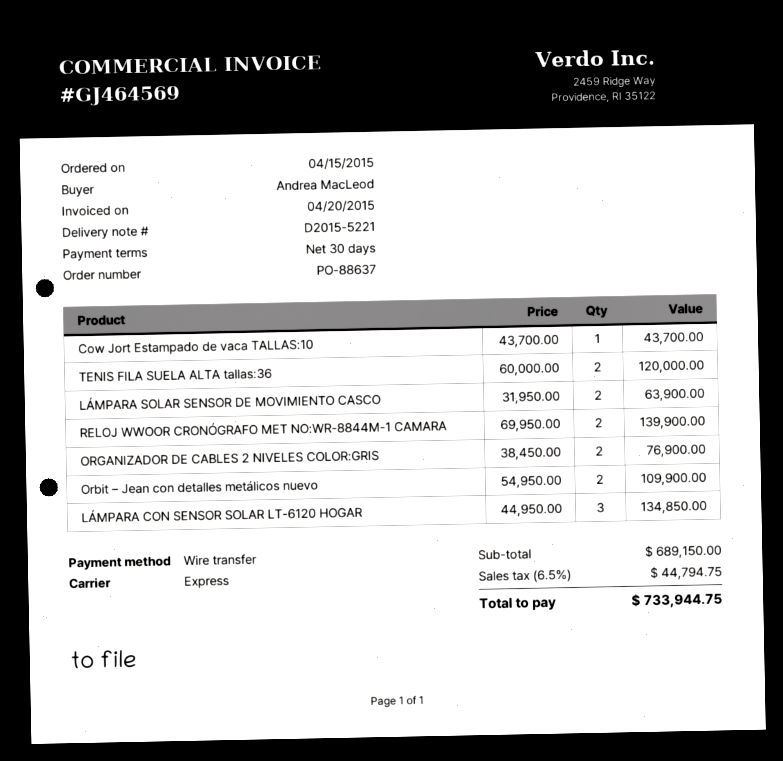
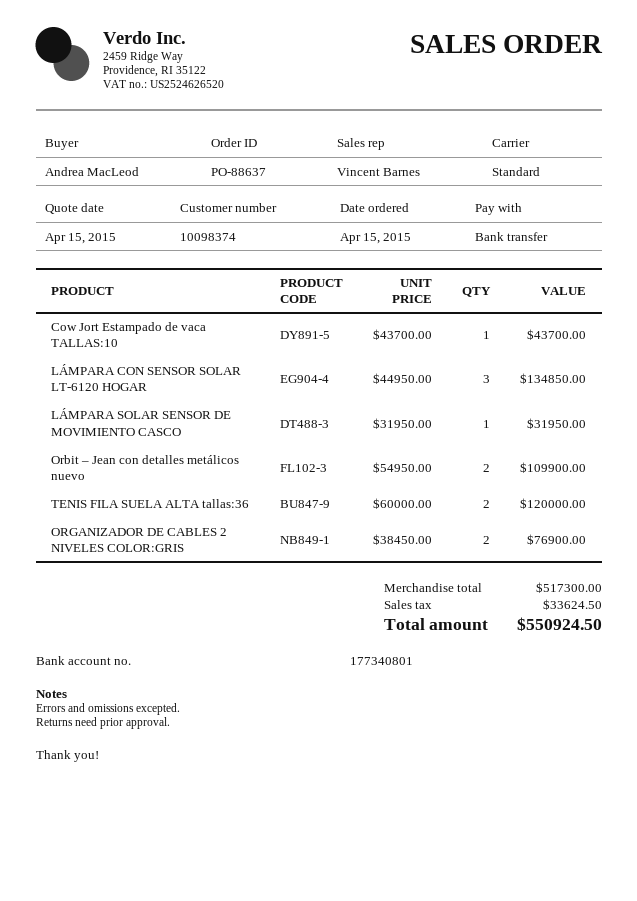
shipping method: express -> standard
LÁMPARA SOLAR SENSOR DE MOVIMIENTO CASCO: 2 x 31950.00 = 63900.00 -> 1 x 31950.00 = 31950.00
RELOJ WWOOR CRONÓGRAFO MET NO:WR-8844M-1 CAMARA: 2 x 69950.00 = 139900.00 -> none
subtotal: 689150.00 -> 517300.00
tax: 44794.75 -> 33624.50
total: 733944.75 -> 550924.50

